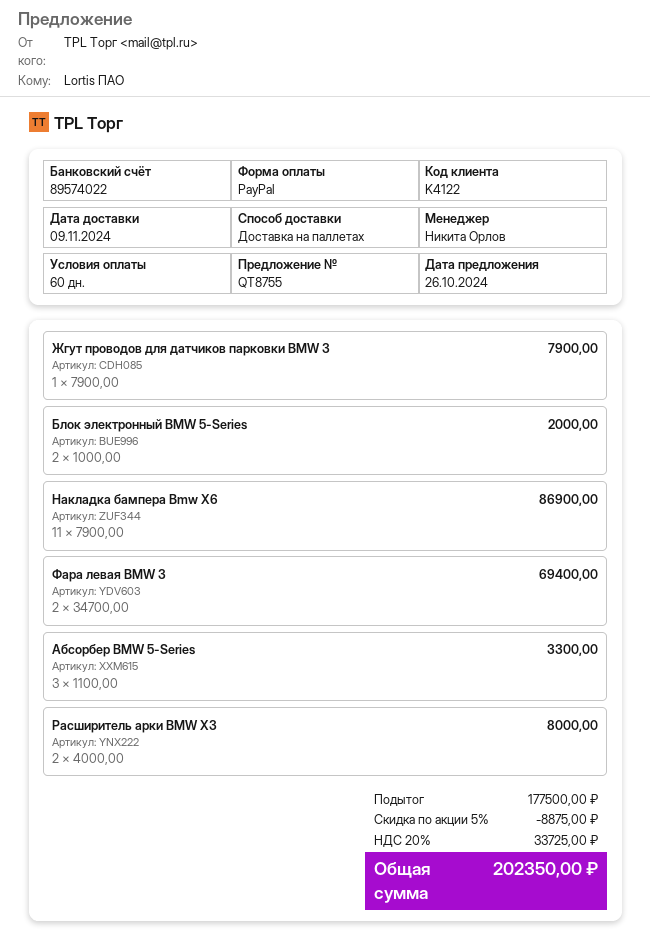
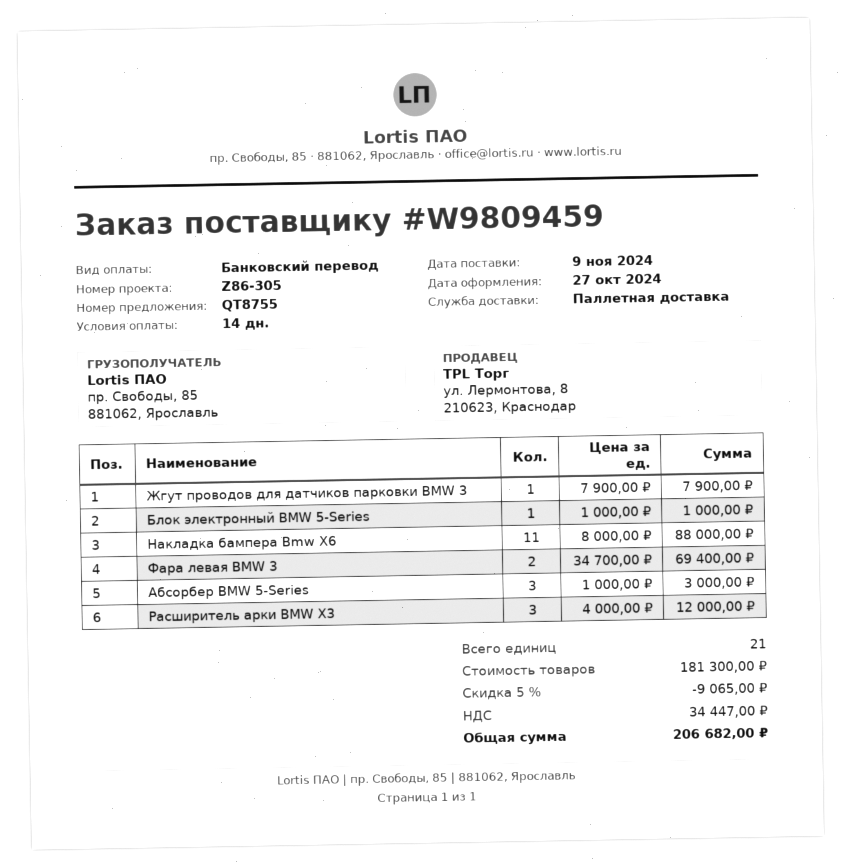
payment terms: 60 days -> 14 days
payment method: PayPal -> bank transfer
Блок электронный BMW 5-Series: 2 x 1000.00 = 2000.00 -> 1 x 1000.00 = 1000.00
Накладка бампера Bmw X6: 11 x 7900.00 = 86900.00 -> 11 x 8000.00 = 88000.00
Абсорбер BMW 5-Series: 3 x 1100.00 = 3300.00 -> 3 x 1000.00 = 3000.00
Расширитель арки BMW X3: 2 x 4000.00 = 8000.00 -> 3 x 4000.00 = 12000.00
subtotal: 177500.00 -> 181300.00
discount: 5% = 8875.00 -> 5% = 9065.00
tax: 33725.00 -> 34447.00
total: 202350.00 -> 206682.00

